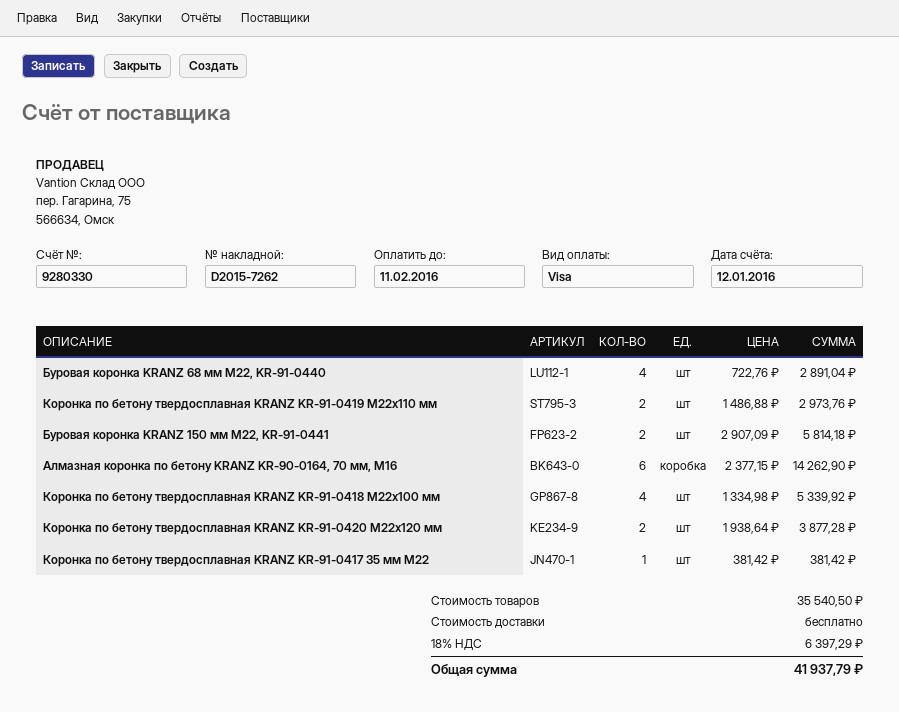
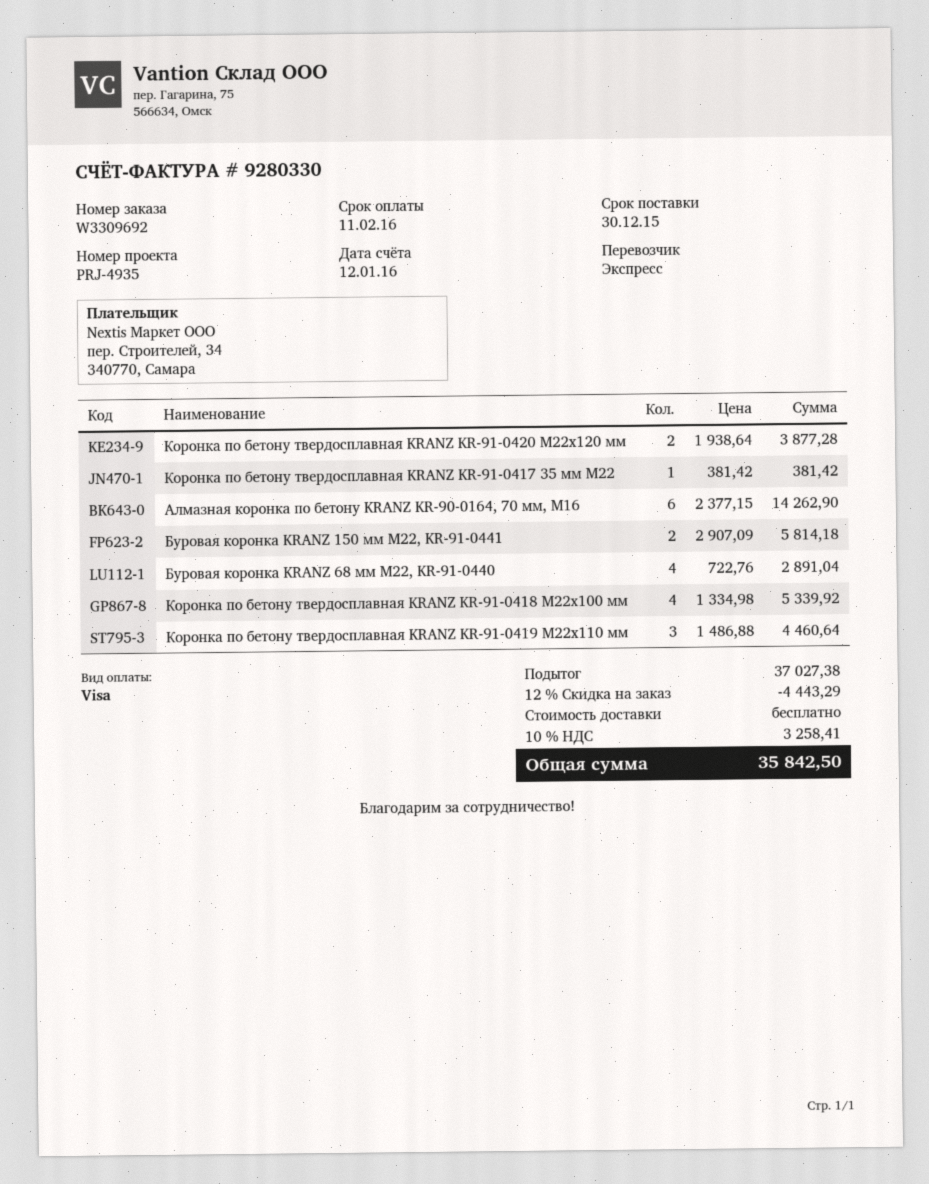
Коронка по бетону твердосплавная KRANZ KR-91-0419 М22x110 мм: 2 x 1486.88 = 2973.76 -> 3 x 1486.88 = 4460.64
subtotal: 35540.50 -> 37027.38
discount: none -> 12% = 4443.29
tax: 18% = 6397.29 -> 10% = 3258.41
total: 41937.79 -> 35842.50

